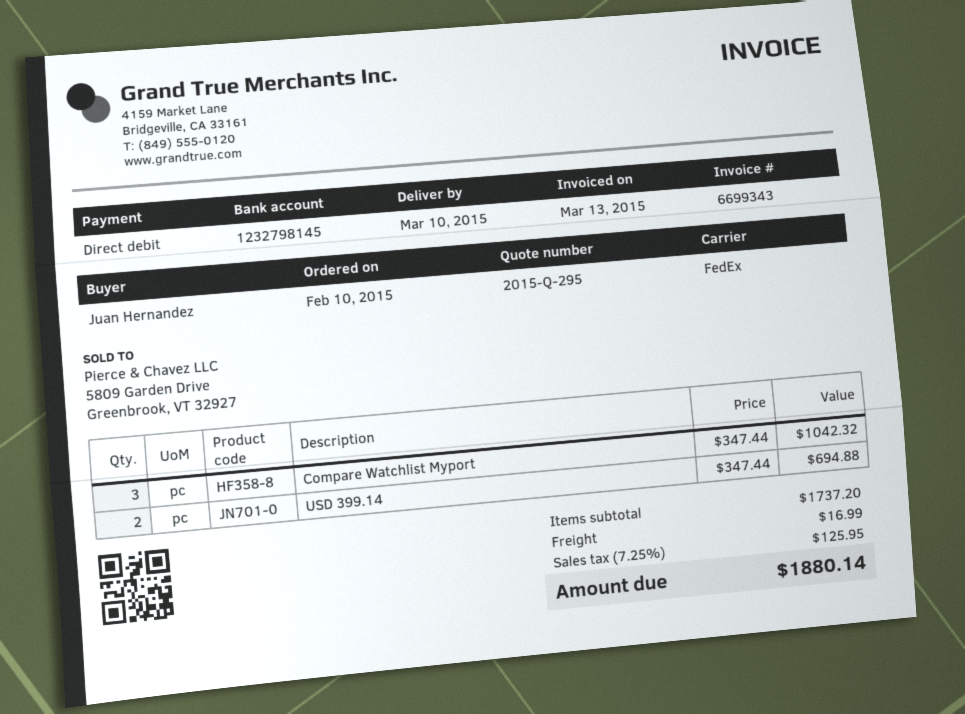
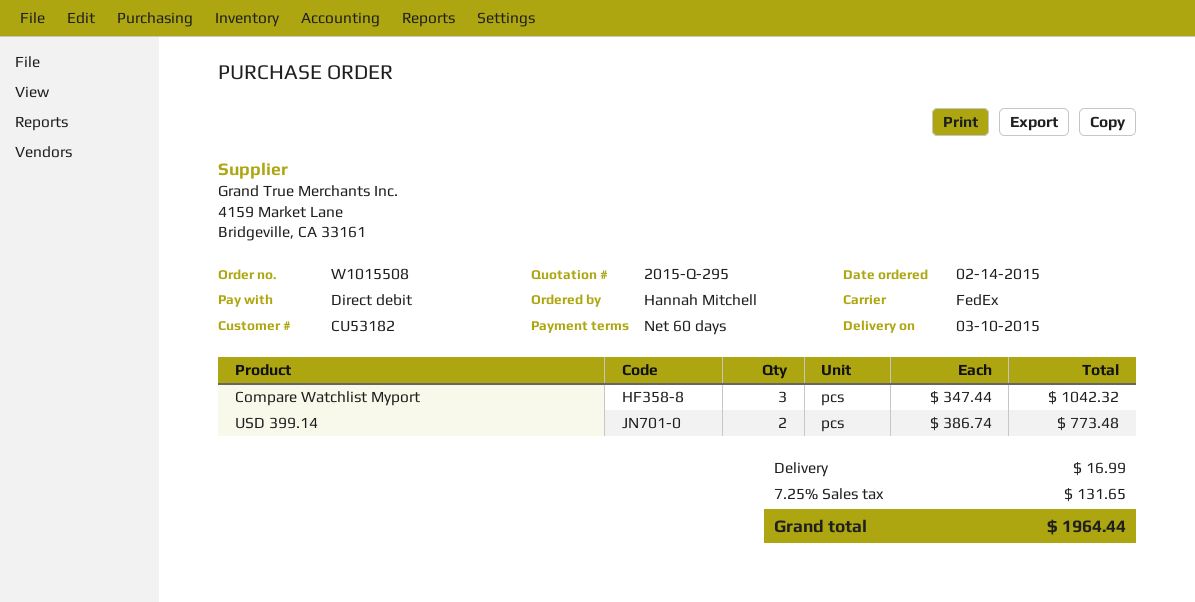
order date: 2015-02-10 -> 2015-02-14
ordered by: Juan Hernandez -> Hannah Mitchell
USD 399.14: 2 x 347.44 = 694.88 -> 2 x 386.74 = 773.48
tax: 7.25% = 125.95 -> 7.25% = 131.65
total: 1880.14 -> 1964.44

